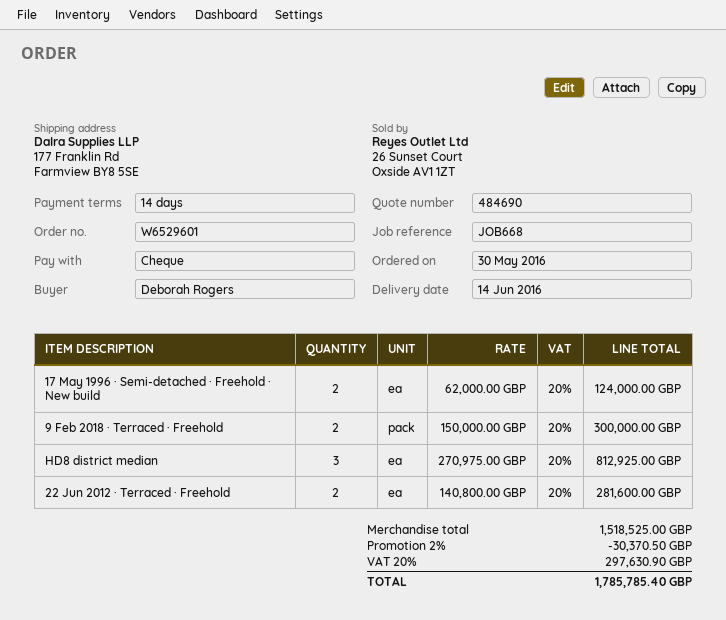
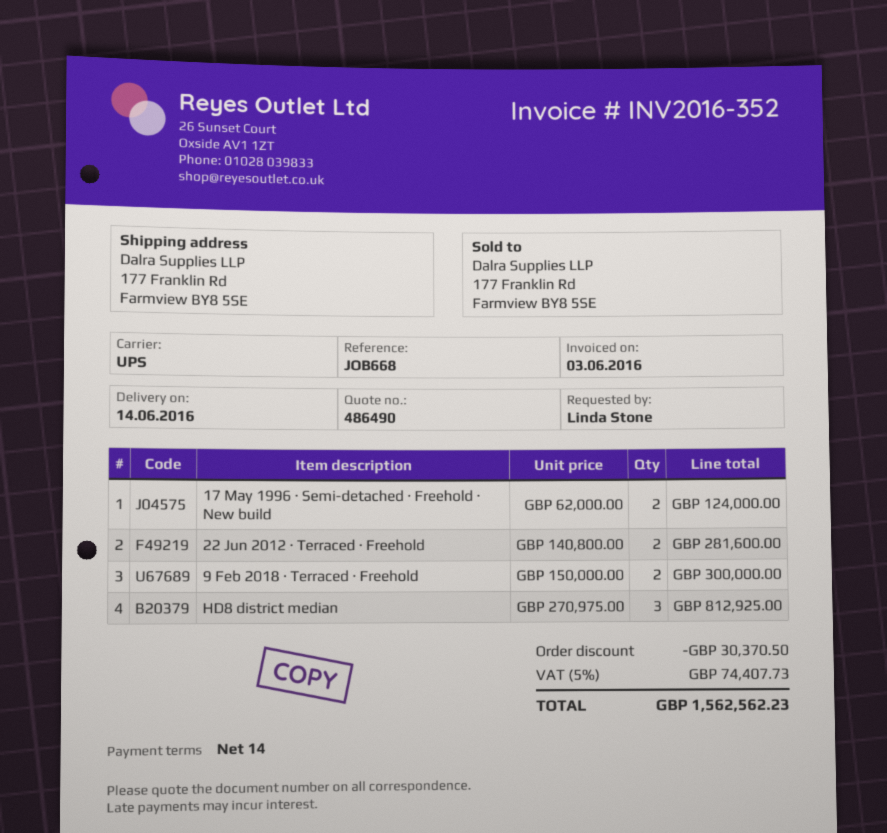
quote number: 484690 -> 486490
ordered by: Deborah Rogers -> Linda Stone
tax: 20% = 297630.90 -> 5% = 74407.73
total: 1785785.40 -> 1562562.23

